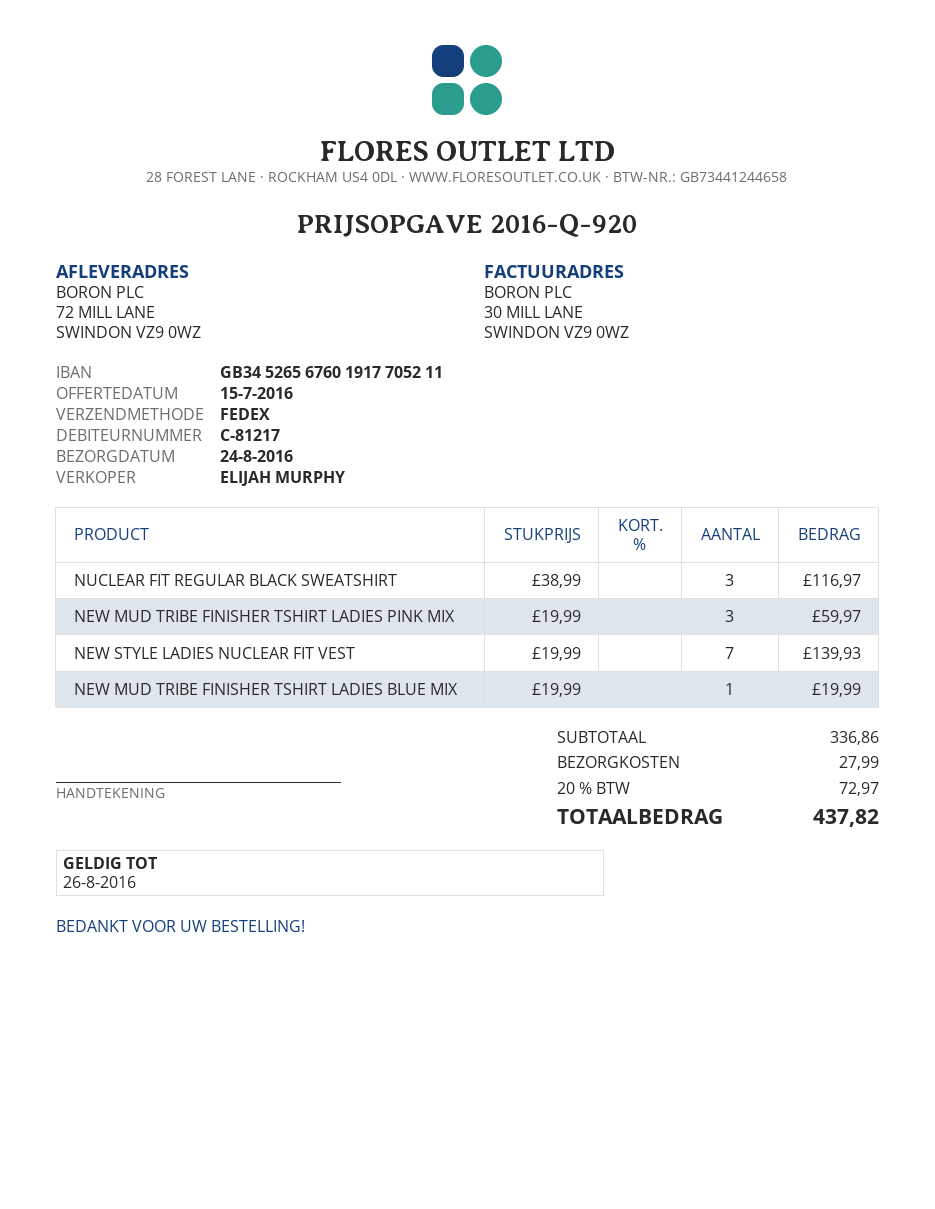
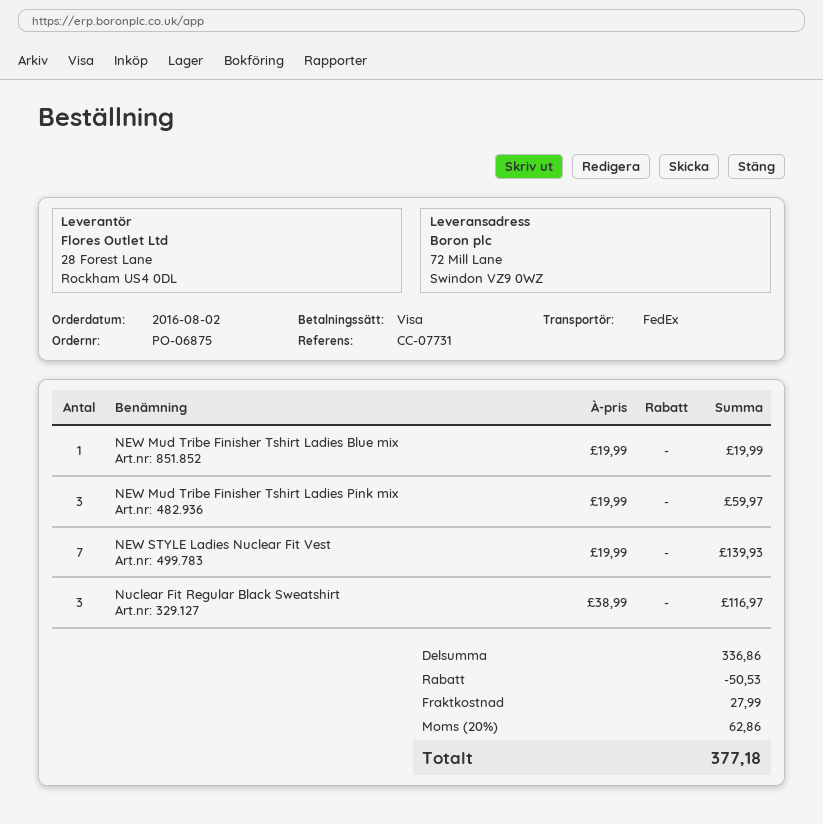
discount: none -> 50.53
tax: 20% = 72.97 -> 20% = 62.86
total: 437.82 -> 377.18

